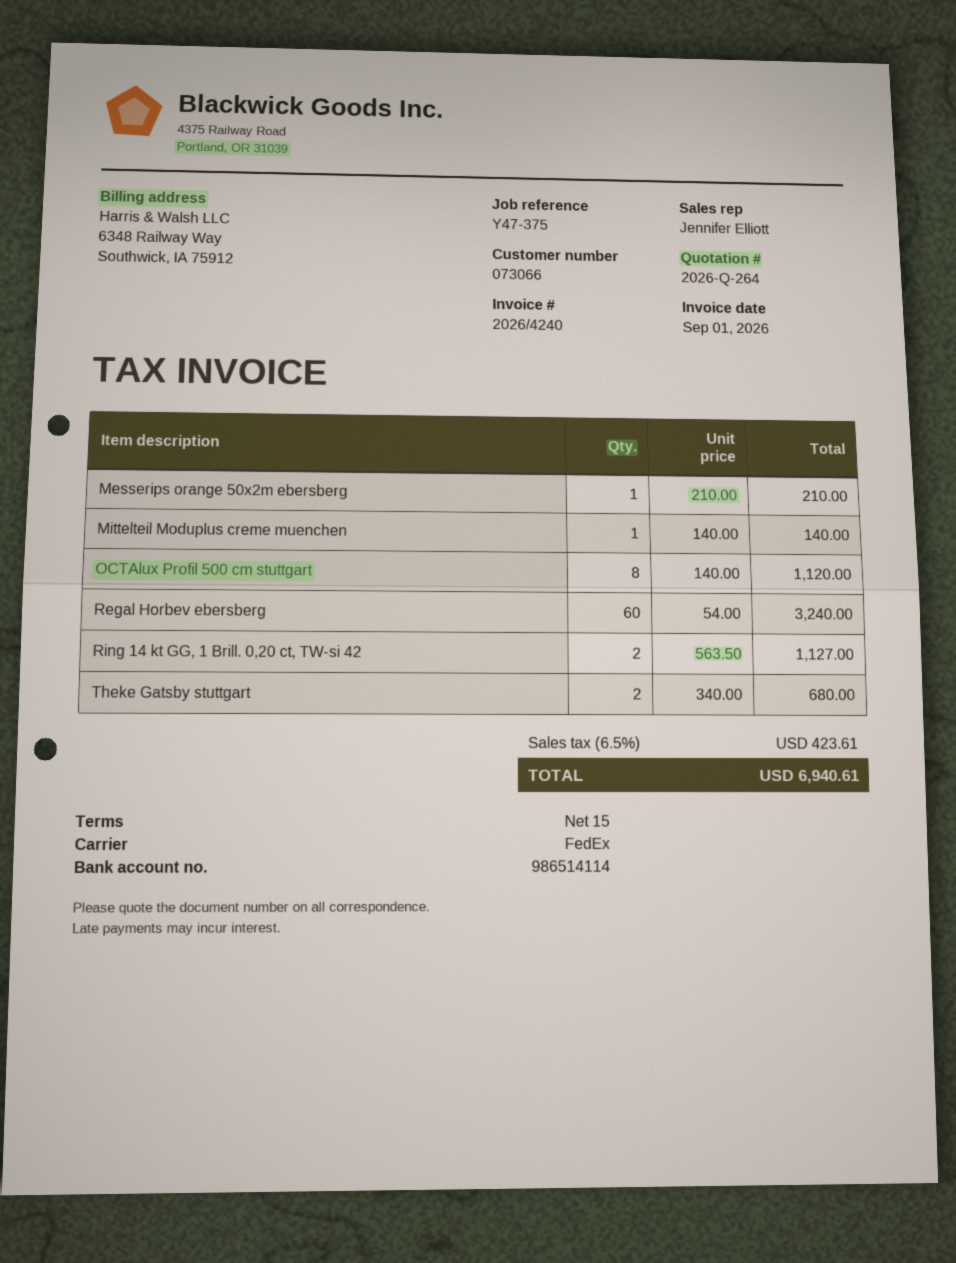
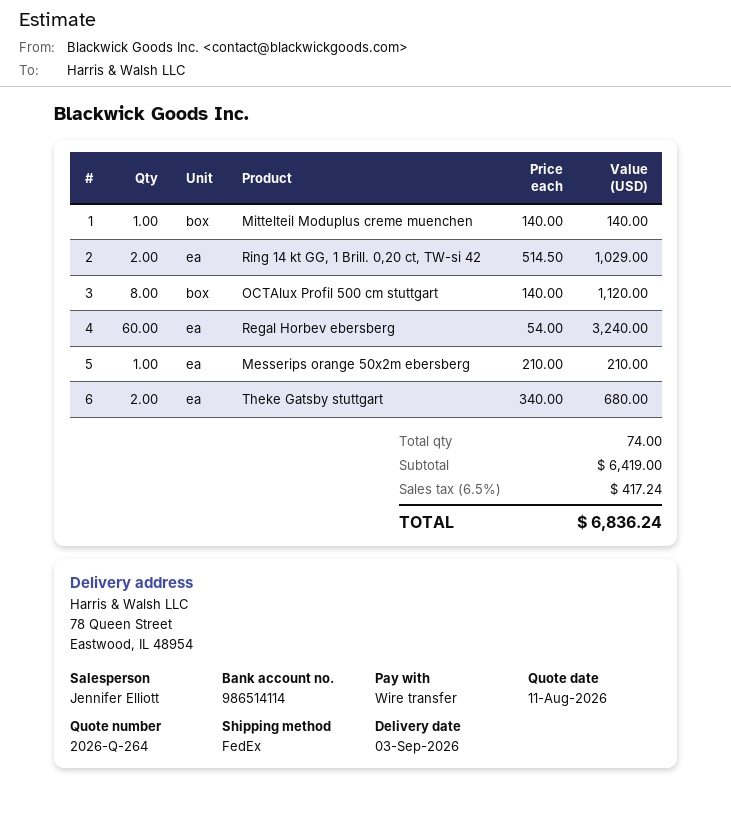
Ring 14 kt GG, 1 Brill. 0,20 ct, TW-si 42: 2 x 563.50 = 1127.00 -> 2 x 514.50 = 1029.00
tax: 6.5% = 423.61 -> 6.5% = 417.24
total: 6940.61 -> 6836.24

